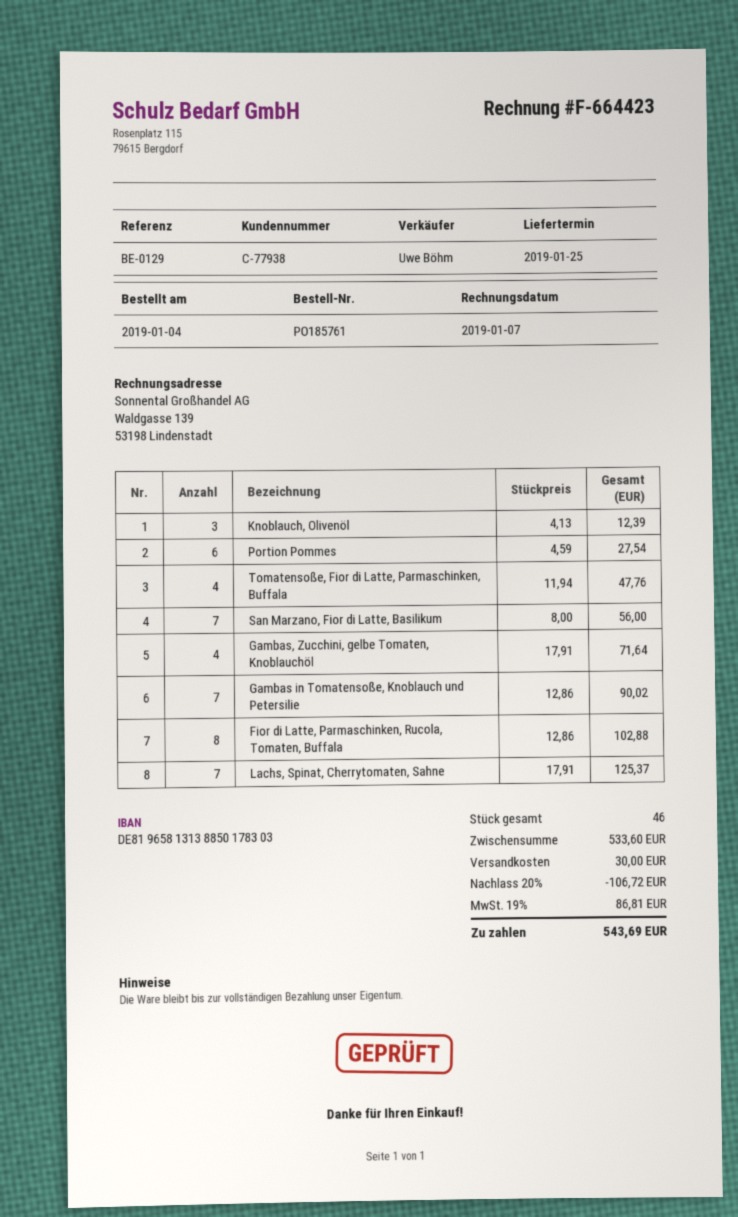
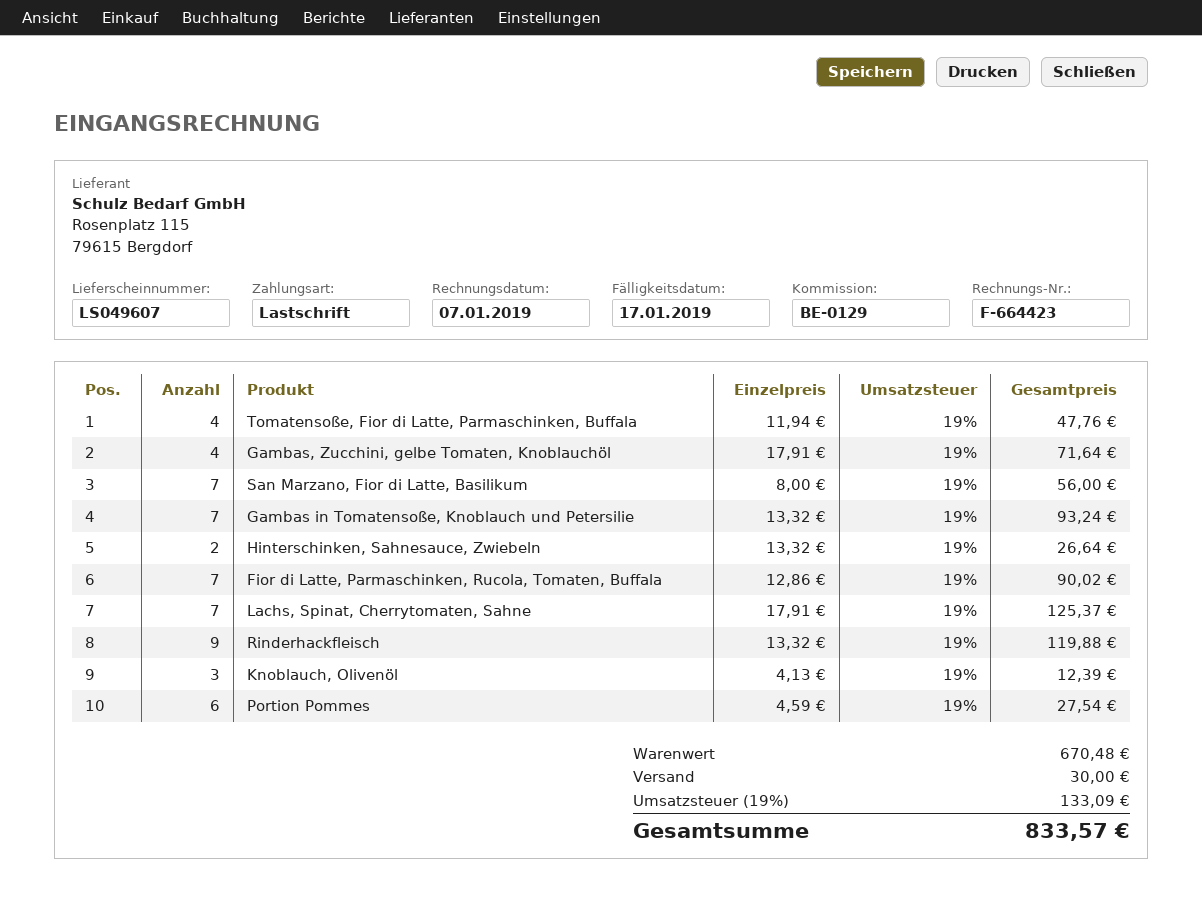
Gambas in Tomatensoße, Knoblauch und Petersilie: 7 x 12.86 = 90.02 -> 7 x 13.32 = 93.24
Fior di Latte, Parmaschinken, Rucola, Tomaten, Buffala: 8 x 12.86 = 102.88 -> 7 x 12.86 = 90.02
Hinterschinken, Sahnesauce, Zwiebeln: none -> 2 x 13.32 = 26.64
Rinderhackfleisch: none -> 9 x 13.32 = 119.88
subtotal: 533.60 -> 670.48
discount: 20% = 106.72 -> none
tax: 19% = 86.81 -> 19% = 133.09
total: 543.69 -> 833.57

